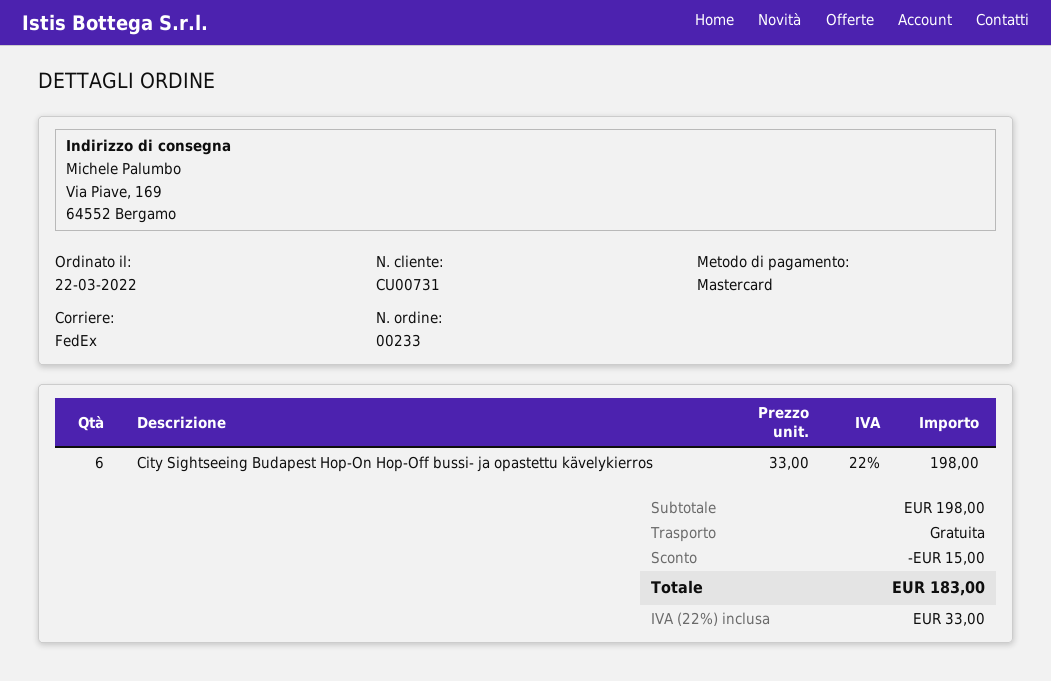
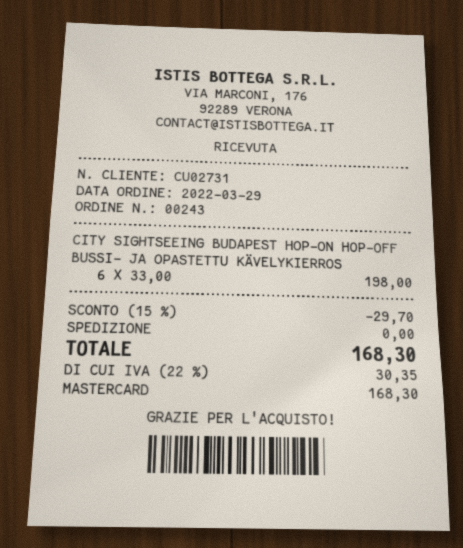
order number: 00233 -> 00243
order date: 2022-03-22 -> 2022-03-29
customer number: CU00731 -> CU02731
discount: 15.00 -> 29.70
tax: 22% = 33.00 -> 22% = 30.35
total: 183.00 -> 168.30

